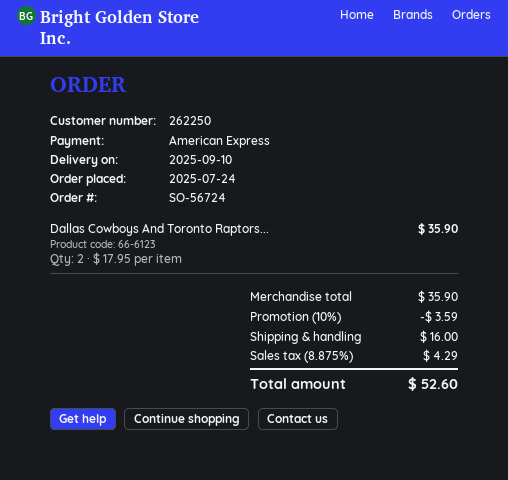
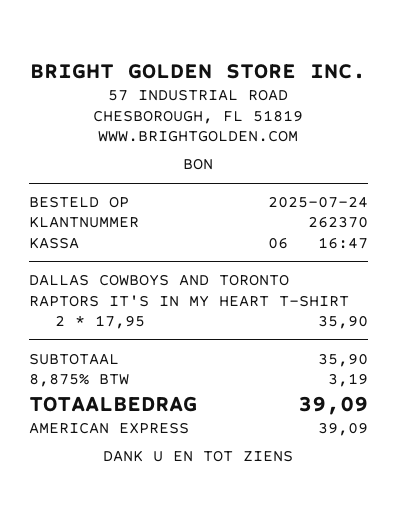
customer number: 262250 -> 262370
discount: 10% = 3.59 -> none
shipping: 16.00 -> none
tax: 8.875% = 4.29 -> 8.875% = 3.19
total: 52.60 -> 39.09

